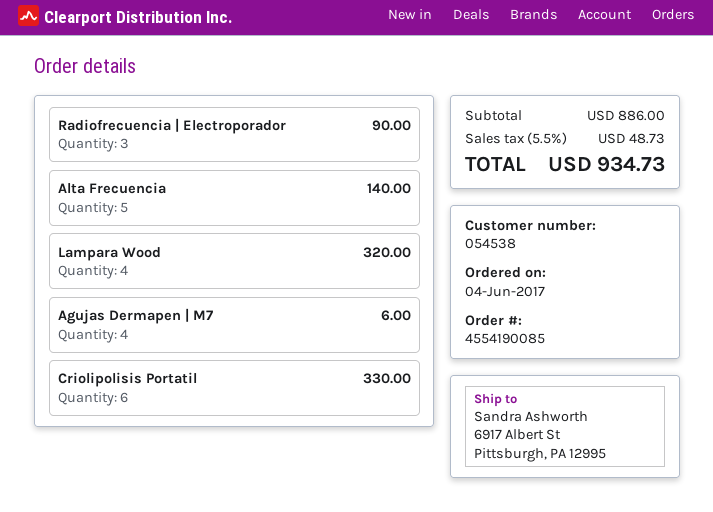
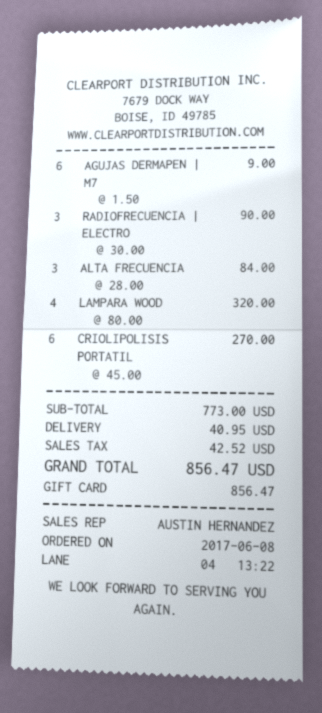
order date: 2017-06-04 -> 2017-06-08
Alta Frecuencia: 5 for 140.00 -> 3 for 84.00
Agujas Dermapen | M7: 4 for 6.00 -> 6 for 9.00
Criolipolisis Portatil: 6 for 330.00 -> 6 for 270.00
subtotal: 886.00 -> 773.00
shipping: none -> 40.95
tax: 48.73 -> 42.52
total: 934.73 -> 856.47

